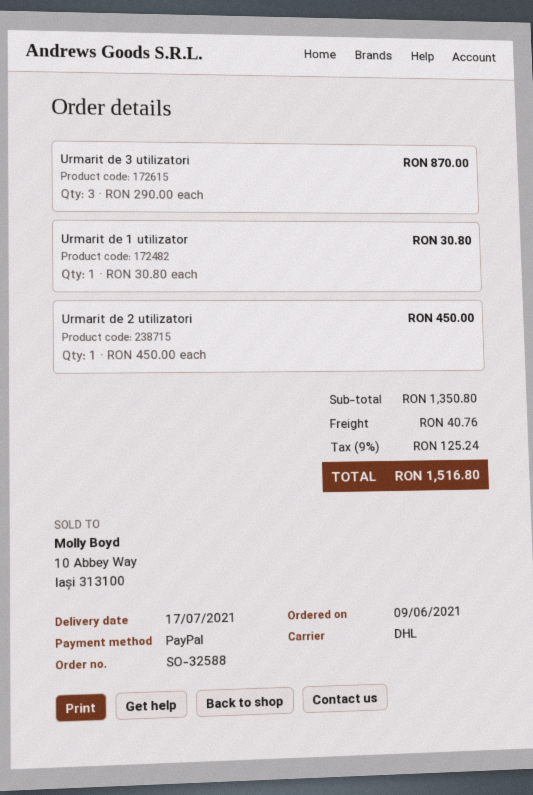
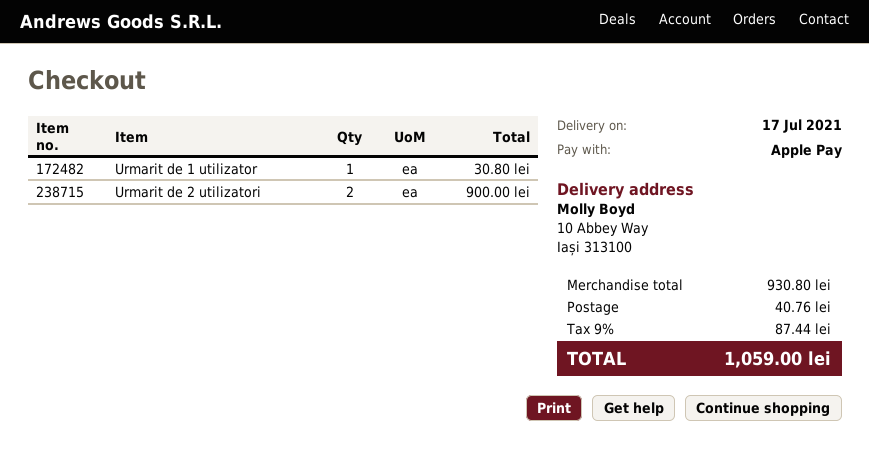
payment method: PayPal -> Apple Pay
Urmarit de 3 utilizatori: 3 for 870.00 -> none
Urmarit de 2 utilizatori: 1 for 450.00 -> 2 for 900.00
subtotal: 1350.80 -> 930.80
tax: 9% = 125.24 -> 9% = 87.44
total: 1516.80 -> 1059.00

